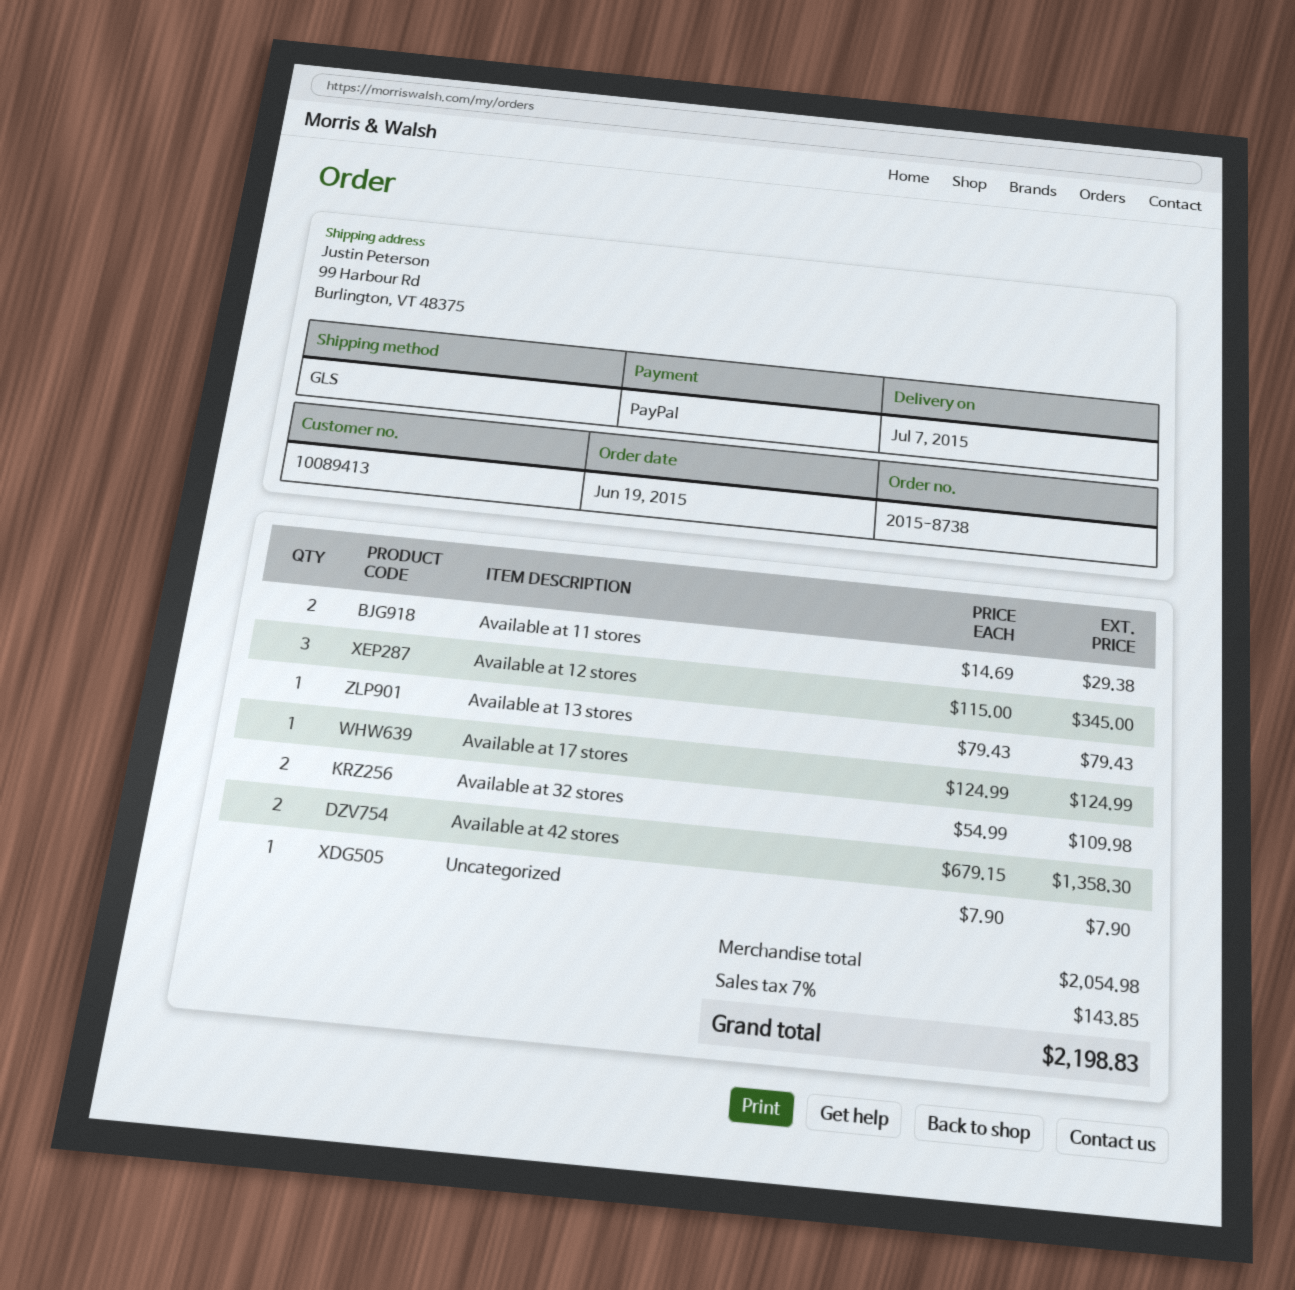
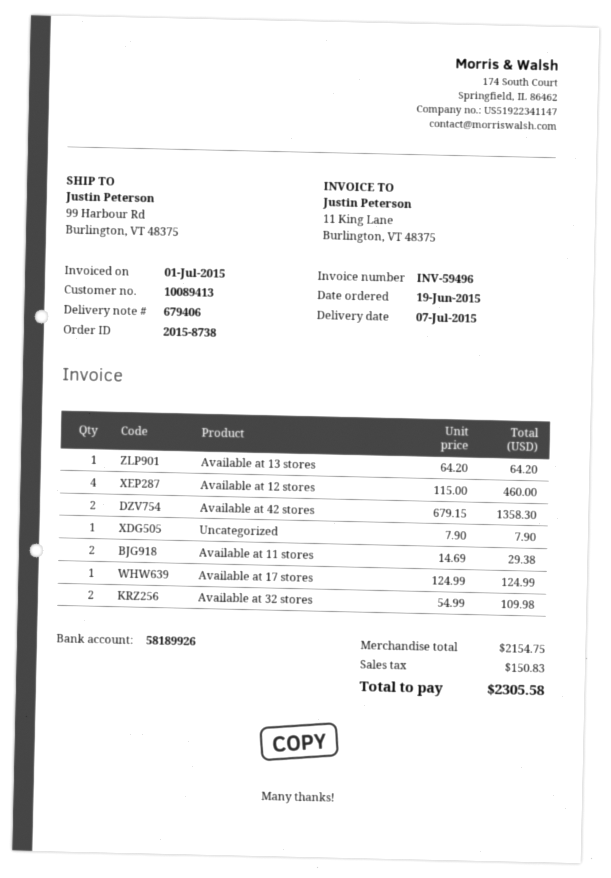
Available at 12 stores: 3 x 115.00 = 345.00 -> 4 x 115.00 = 460.00
Available at 13 stores: 1 x 79.43 = 79.43 -> 1 x 64.20 = 64.20
subtotal: 2054.98 -> 2154.75
tax: 143.85 -> 150.83
total: 2198.83 -> 2305.58

